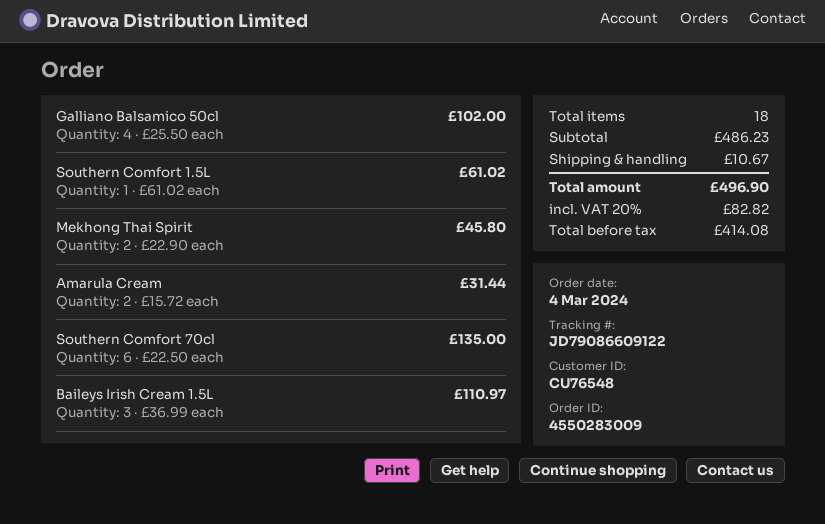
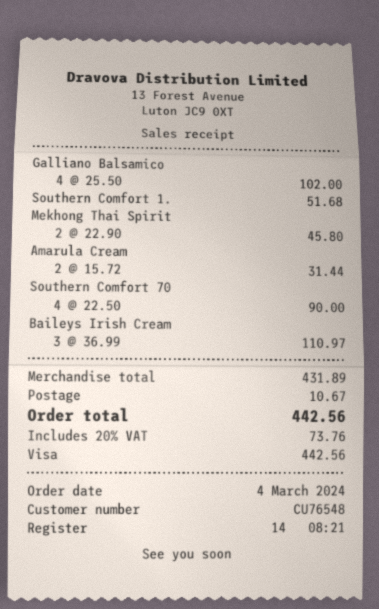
Southern Comfort 1.5L: 1 x 61.02 = 61.02 -> 1 x 51.68 = 51.68
Southern Comfort 70cl: 6 x 22.50 = 135.00 -> 4 x 22.50 = 90.00
subtotal: 486.23 -> 431.89
tax: 20% = 82.82 -> 20% = 73.76
total: 496.90 -> 442.56

